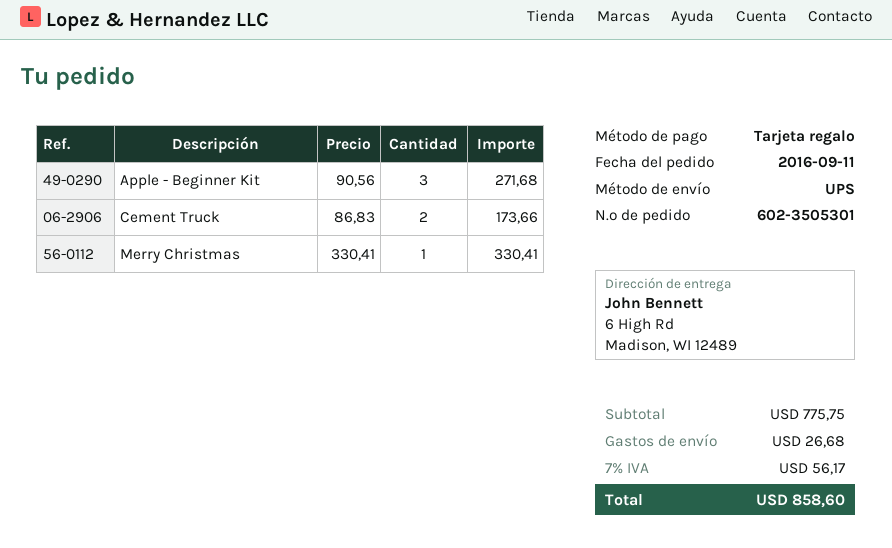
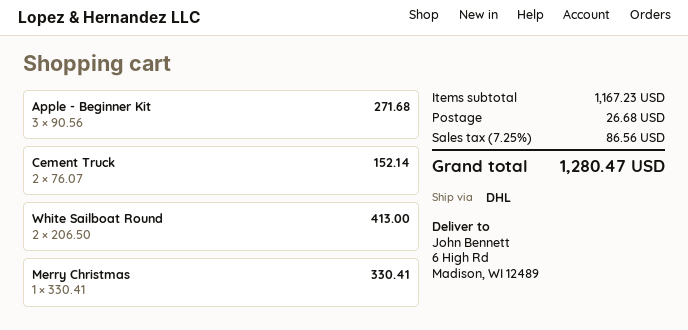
shipping method: UPS -> DHL
Cement Truck: 2 x 86.83 = 173.66 -> 2 x 76.07 = 152.14
White Sailboat Round: none -> 2 x 206.50 = 413.00
subtotal: 775.75 -> 1167.23
tax: 7% = 56.17 -> 7.25% = 86.56
total: 858.60 -> 1280.47

